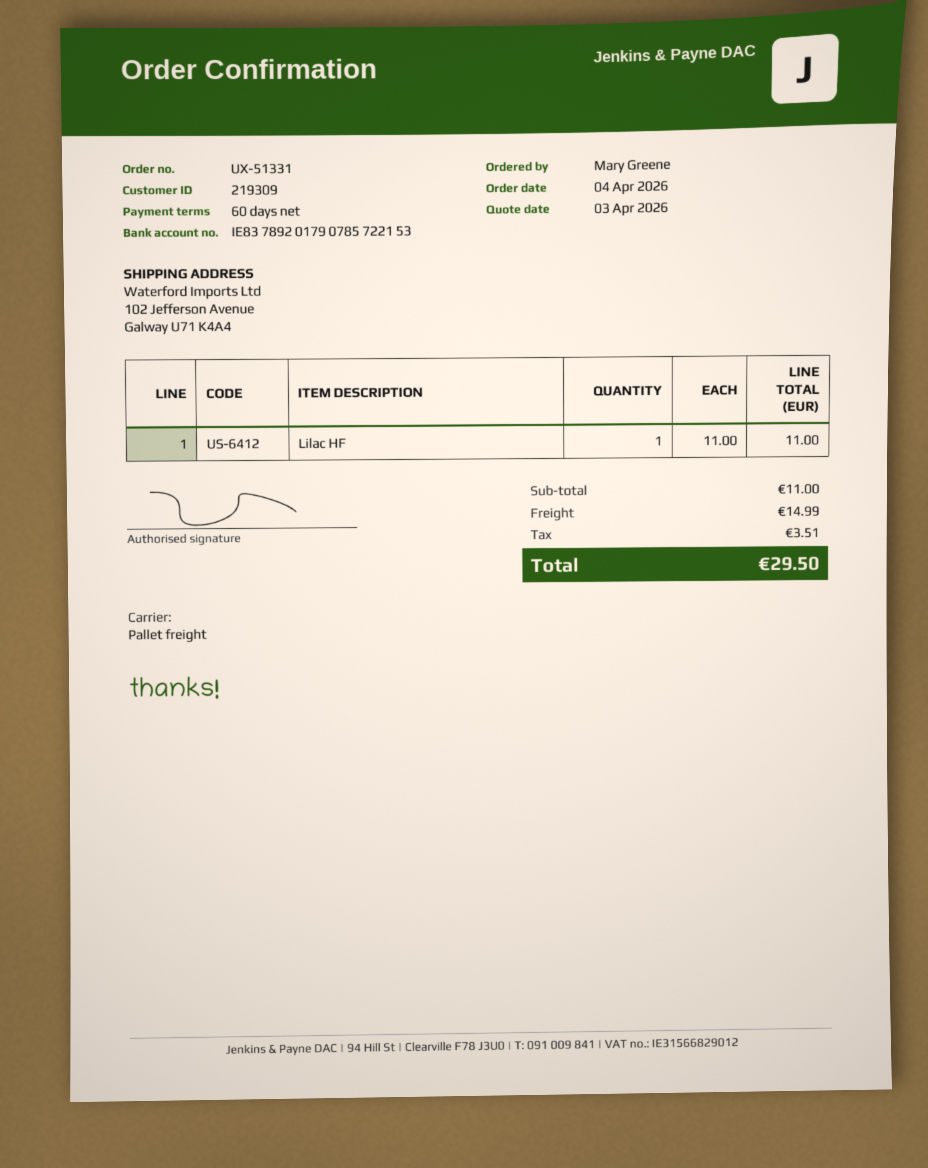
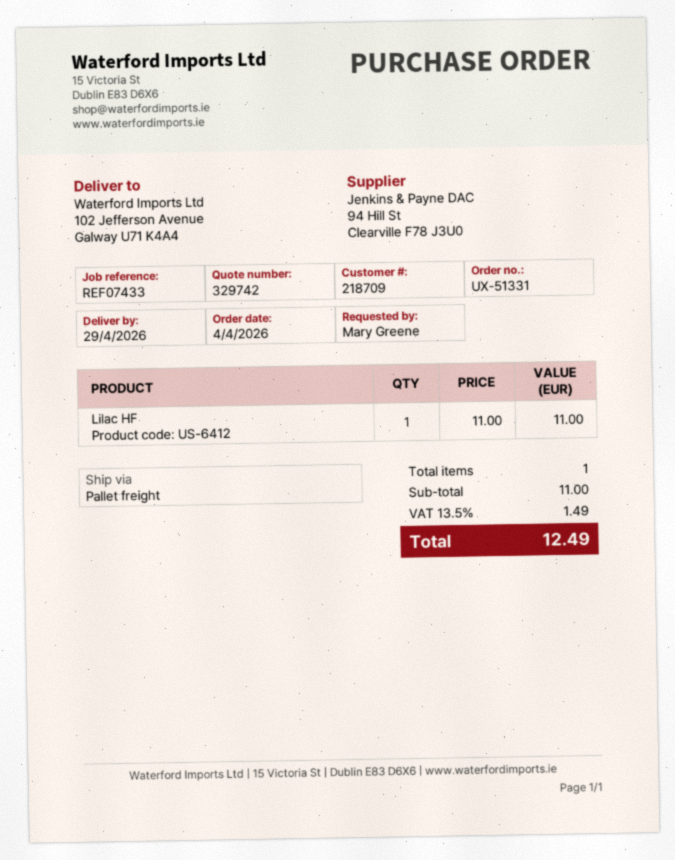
customer number: 219309 -> 218709
shipping: 14.99 -> none
tax: 3.51 -> 1.49
total: 29.50 -> 12.49

